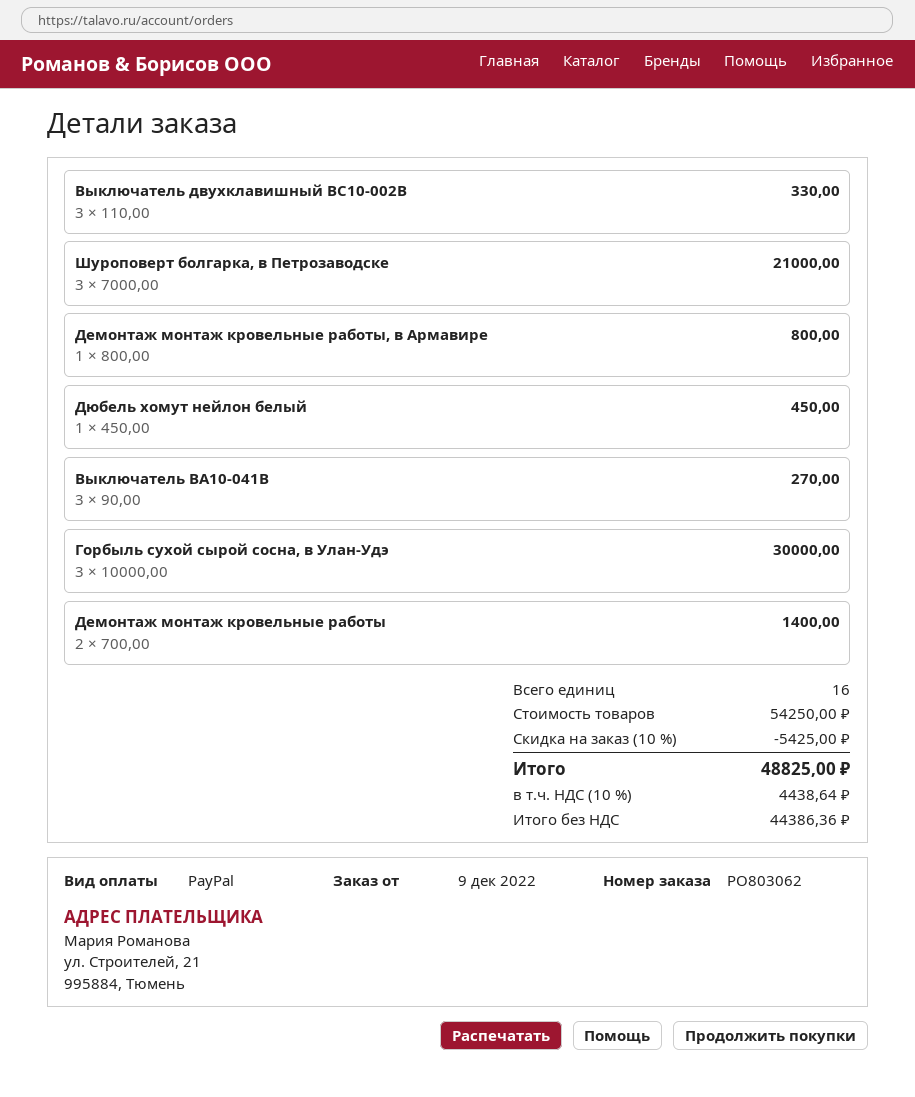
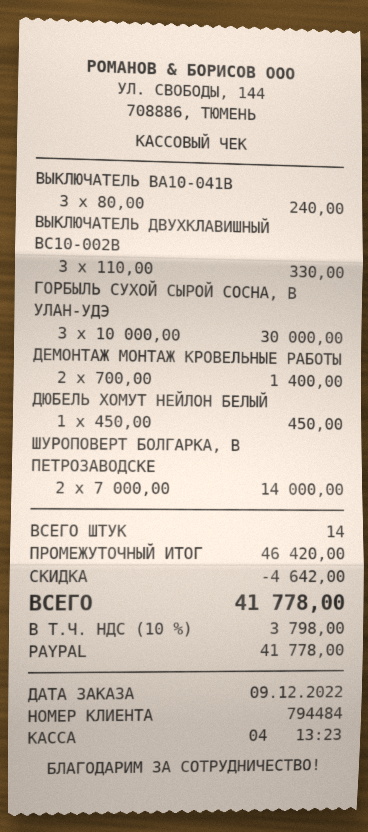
Шуроповерт болгарка, в Петрозаводске: 3 x 7000.00 = 21000.00 -> 2 x 7000.00 = 14000.00
Демонтаж монтаж кровельные работы, в Армавире: 1 x 800.00 = 800.00 -> none
Выключатель BA10-041B: 3 x 90.00 = 270.00 -> 3 x 80.00 = 240.00
total quantity: 16 -> 14
subtotal: 54250.00 -> 46420.00
discount: 5425.00 -> 4642.00
tax: 10% = 4438.64 -> 10% = 3798.00
total: 48825.00 -> 41778.00

